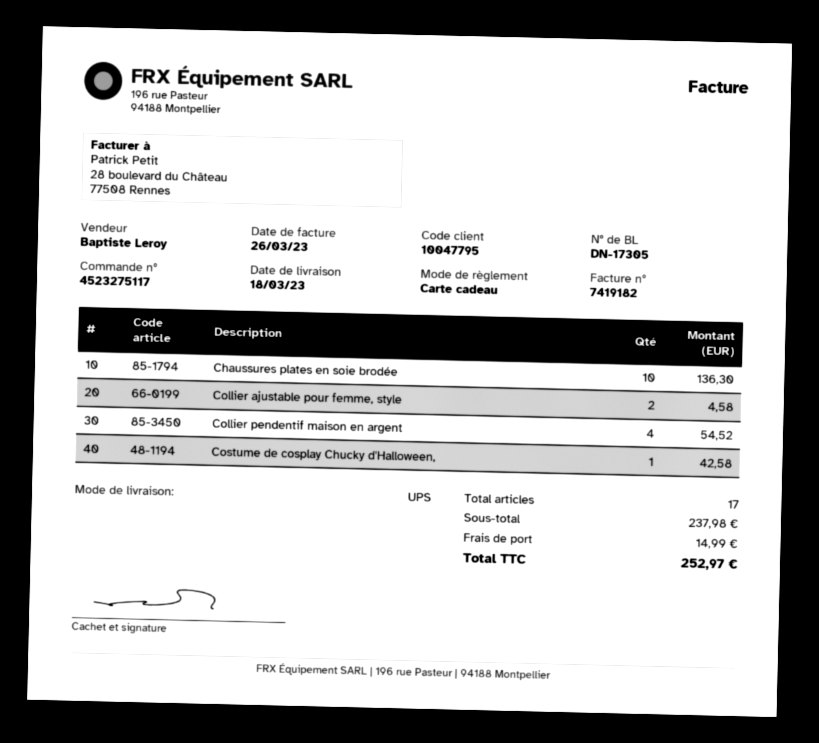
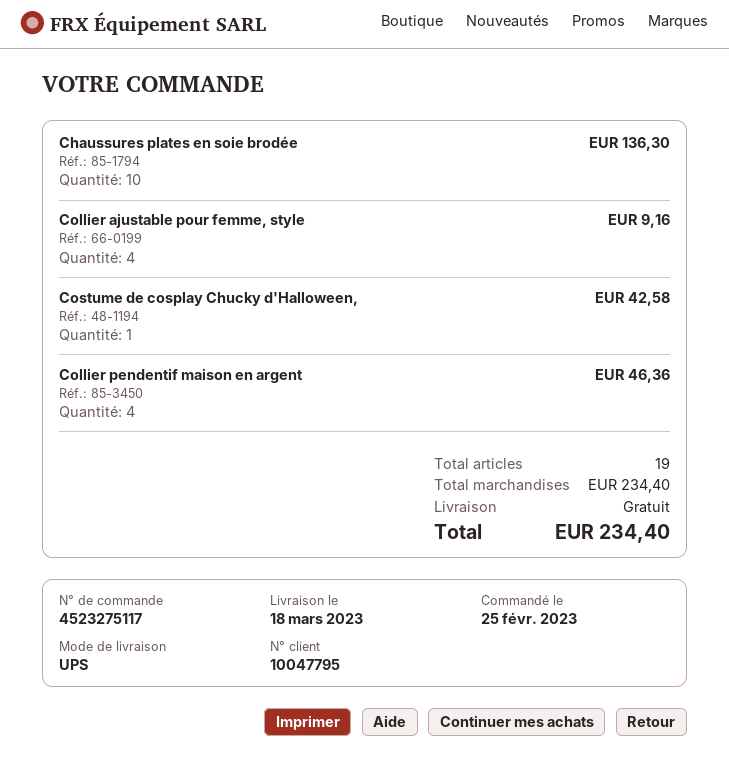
Collier ajustable pour femme, style: 2 for 4.58 -> 4 for 9.16
Collier pendentif maison en argent: 4 for 54.52 -> 4 for 46.36
total quantity: 17 -> 19
subtotal: 237.98 -> 234.40
shipping: 14.99 -> 0.00
total: 252.97 -> 234.40

